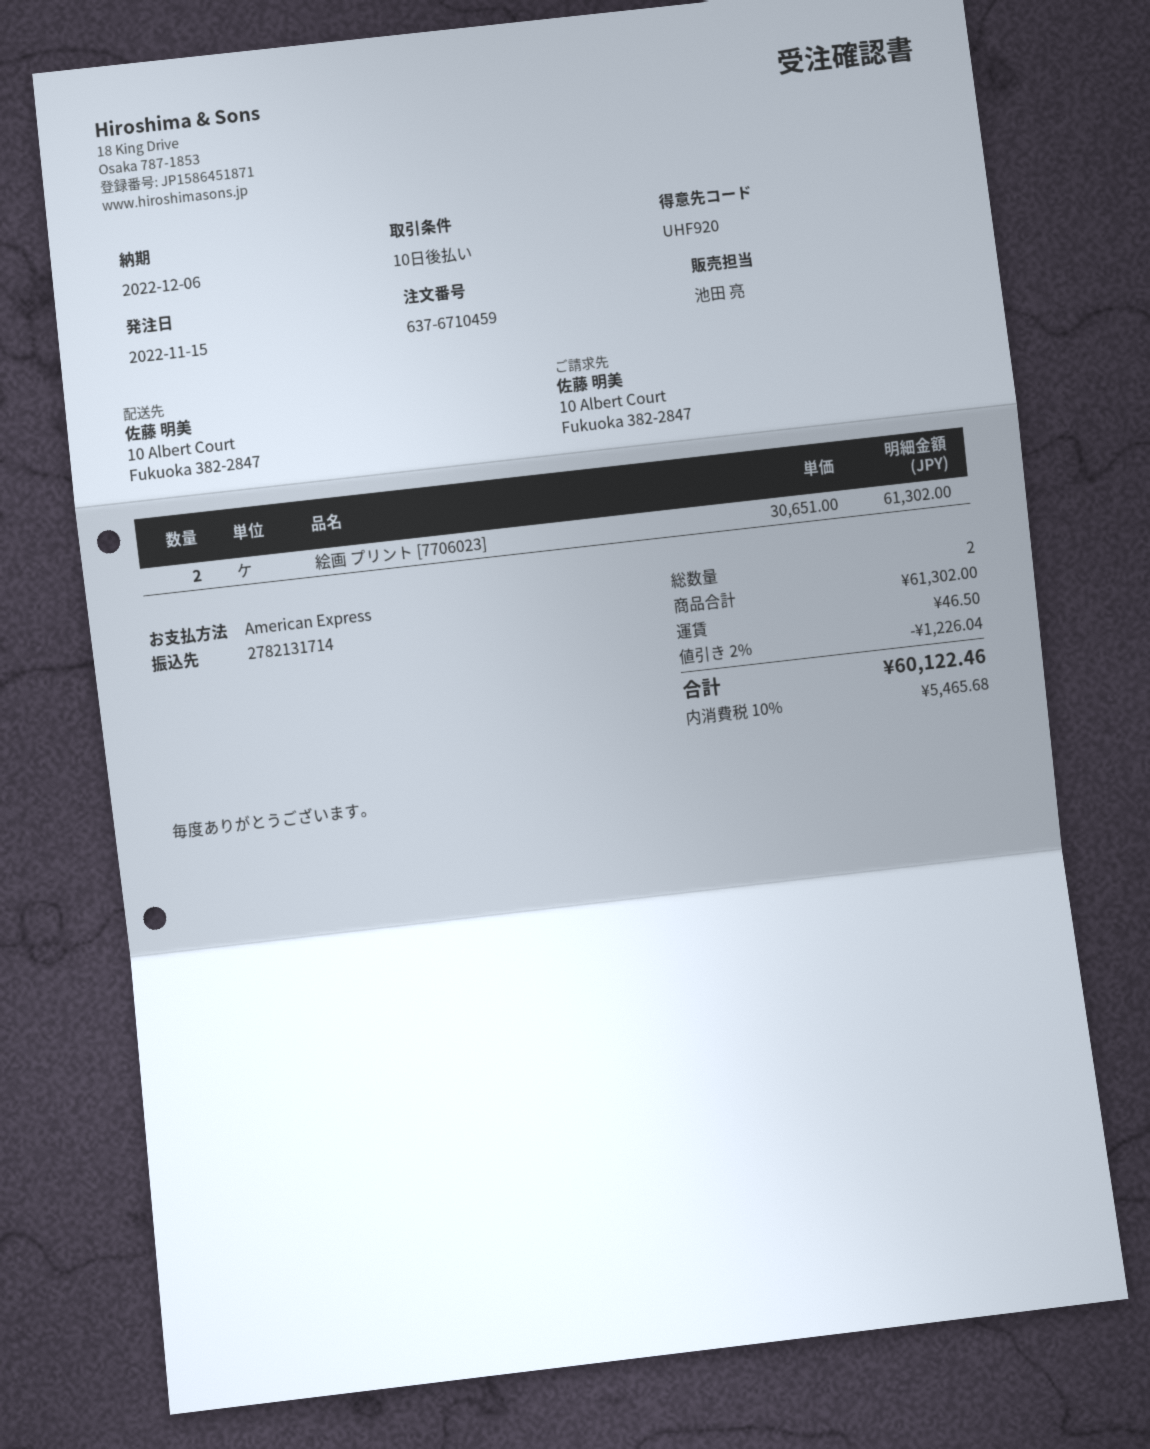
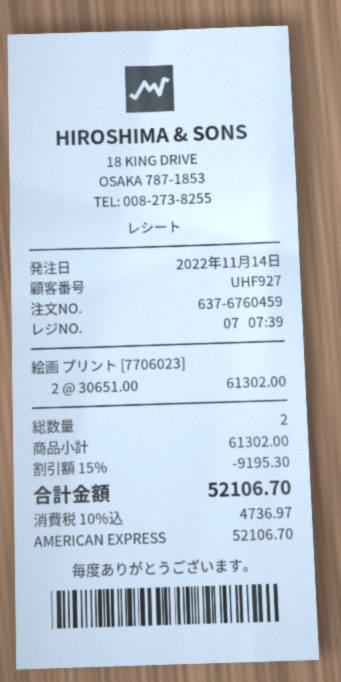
order number: 637-6710459 -> 637-6760459
order date: 2022-11-15 -> 2022-11-14
customer number: UHF920 -> UHF927
discount: 2% = 1226.04 -> 15% = 9195.30
shipping: 46.50 -> none
tax: 10% = 5465.68 -> 10% = 4736.97
total: 60122.46 -> 52106.70

